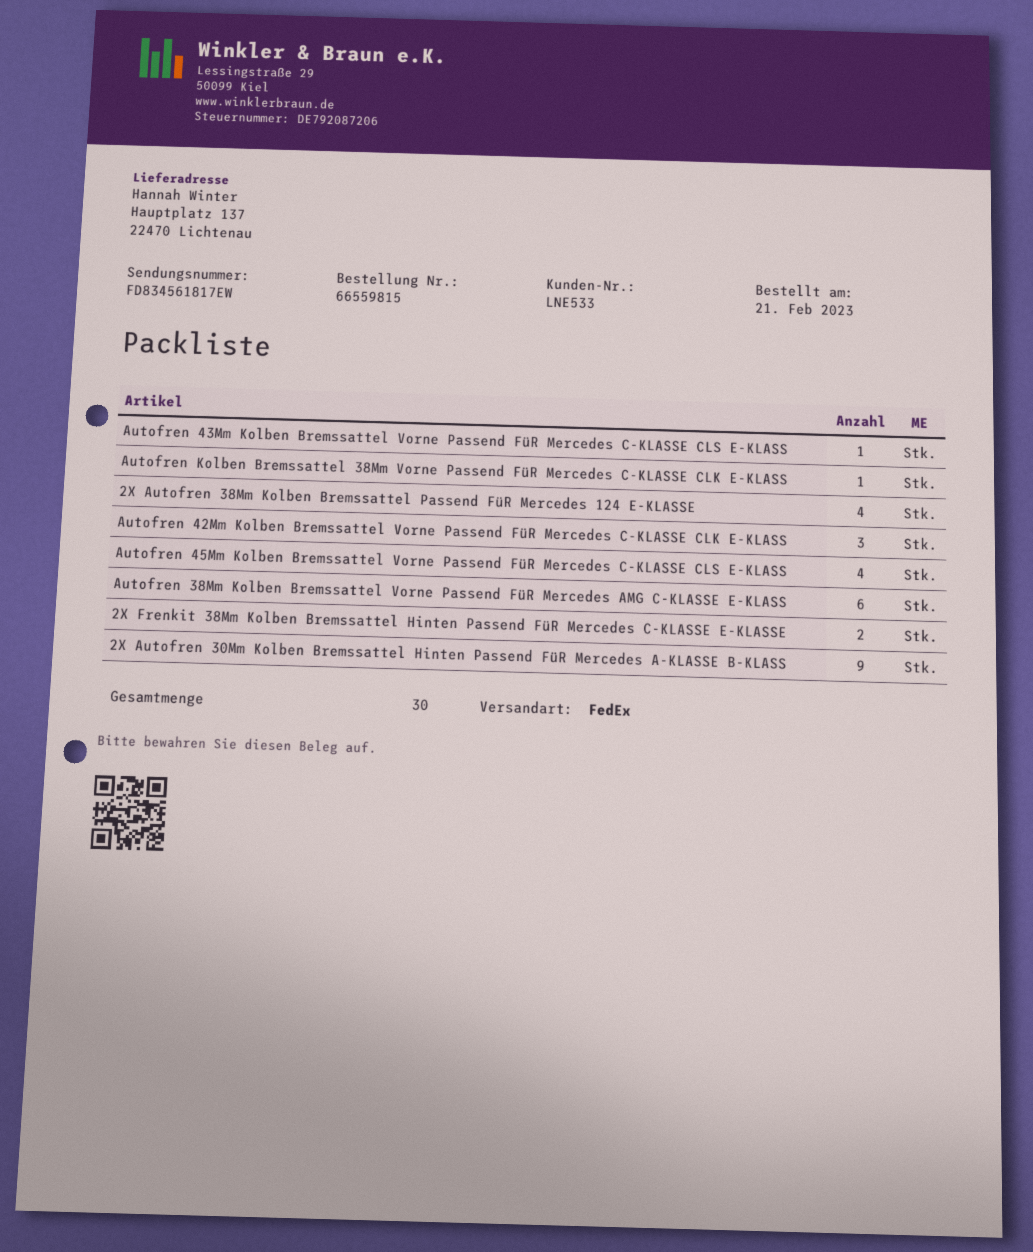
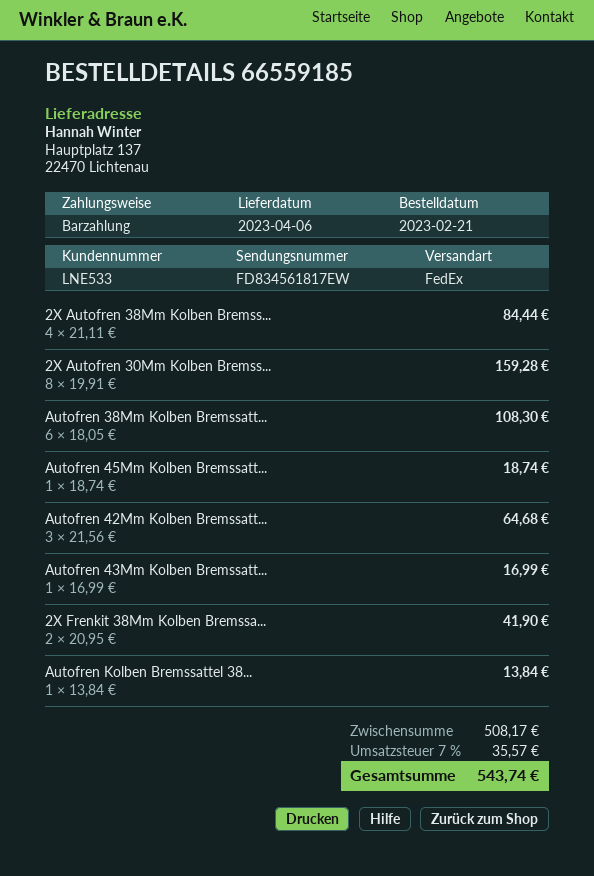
order number: 66559815 -> 66559185
Autofren 45Mm Kolben Bremssattel Vorne Passend FüR Mercedes C-KLASSE CLS E-KLASS: 4 -> 1
2X Autofren 30Mm Kolben Bremssattel Hinten Passend FüR Mercedes A-KLASSE B-KLASS: 9 -> 8

